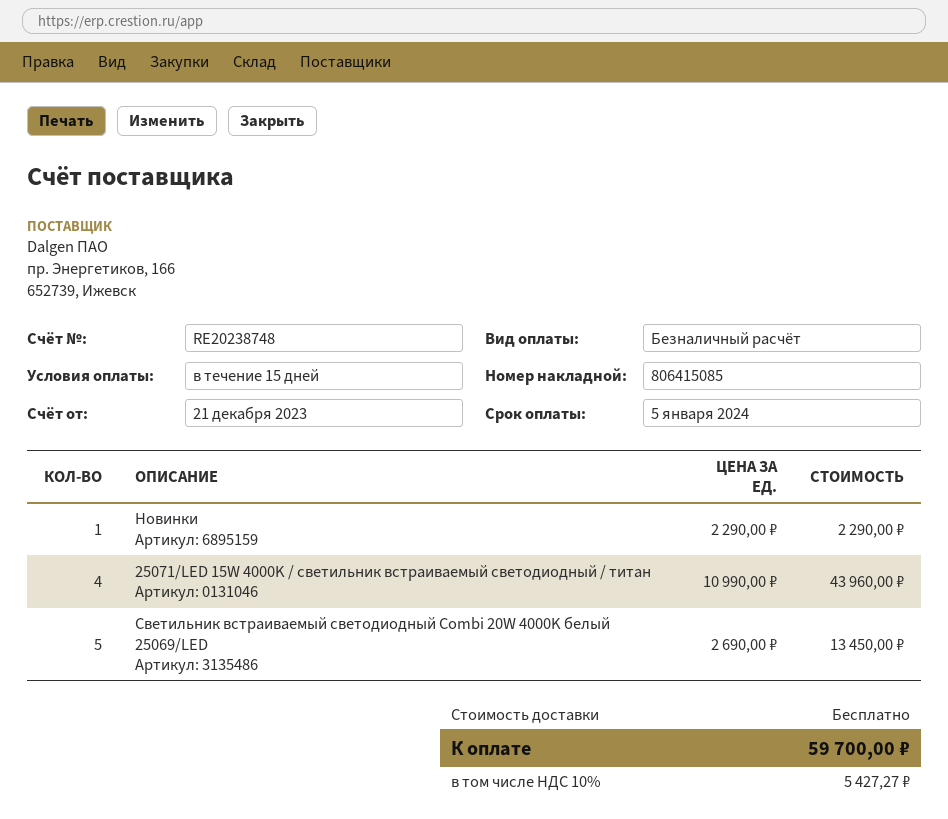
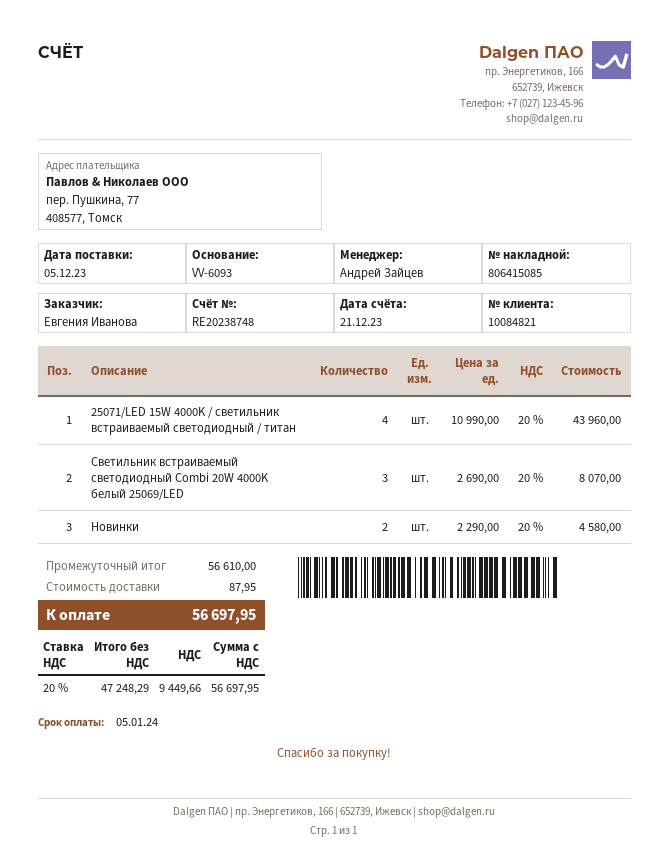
Новинки: 1 x 2290.00 = 2290.00 -> 2 x 2290.00 = 4580.00
Светильник встраиваемый светодиодный Combi 20W 4000K белый 25069/LED: 5 x 2690.00 = 13450.00 -> 3 x 2690.00 = 8070.00
shipping: 0.00 -> 87.95
tax: 10% = 5427.27 -> 20% = 9449.66
total: 59700.00 -> 56697.95

